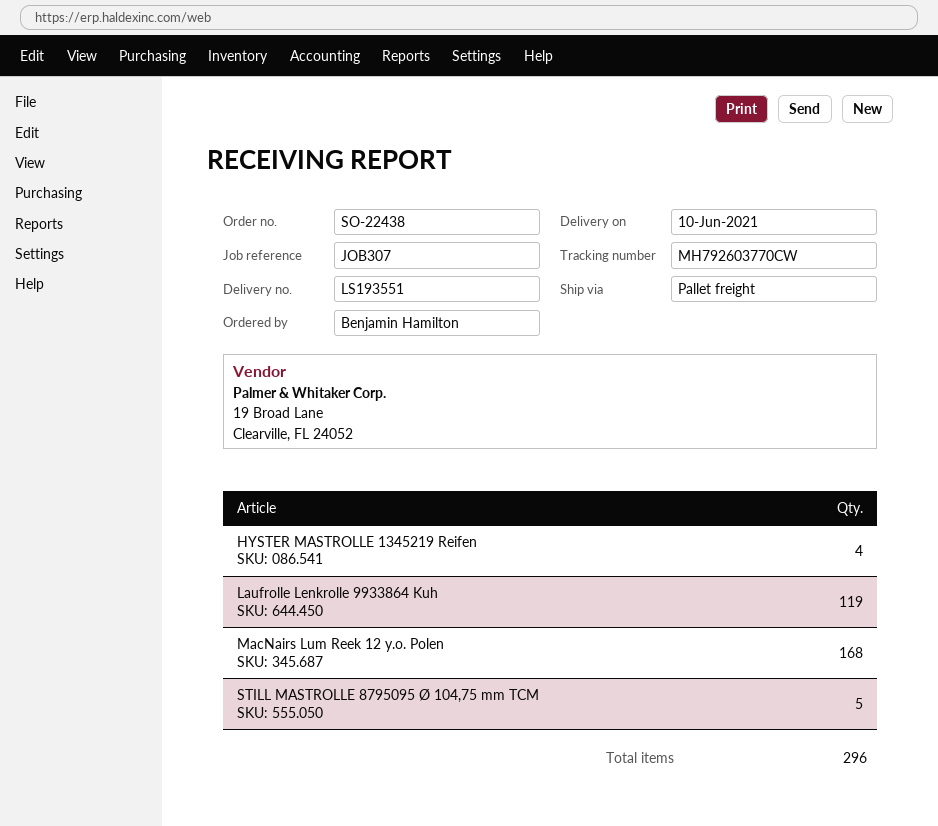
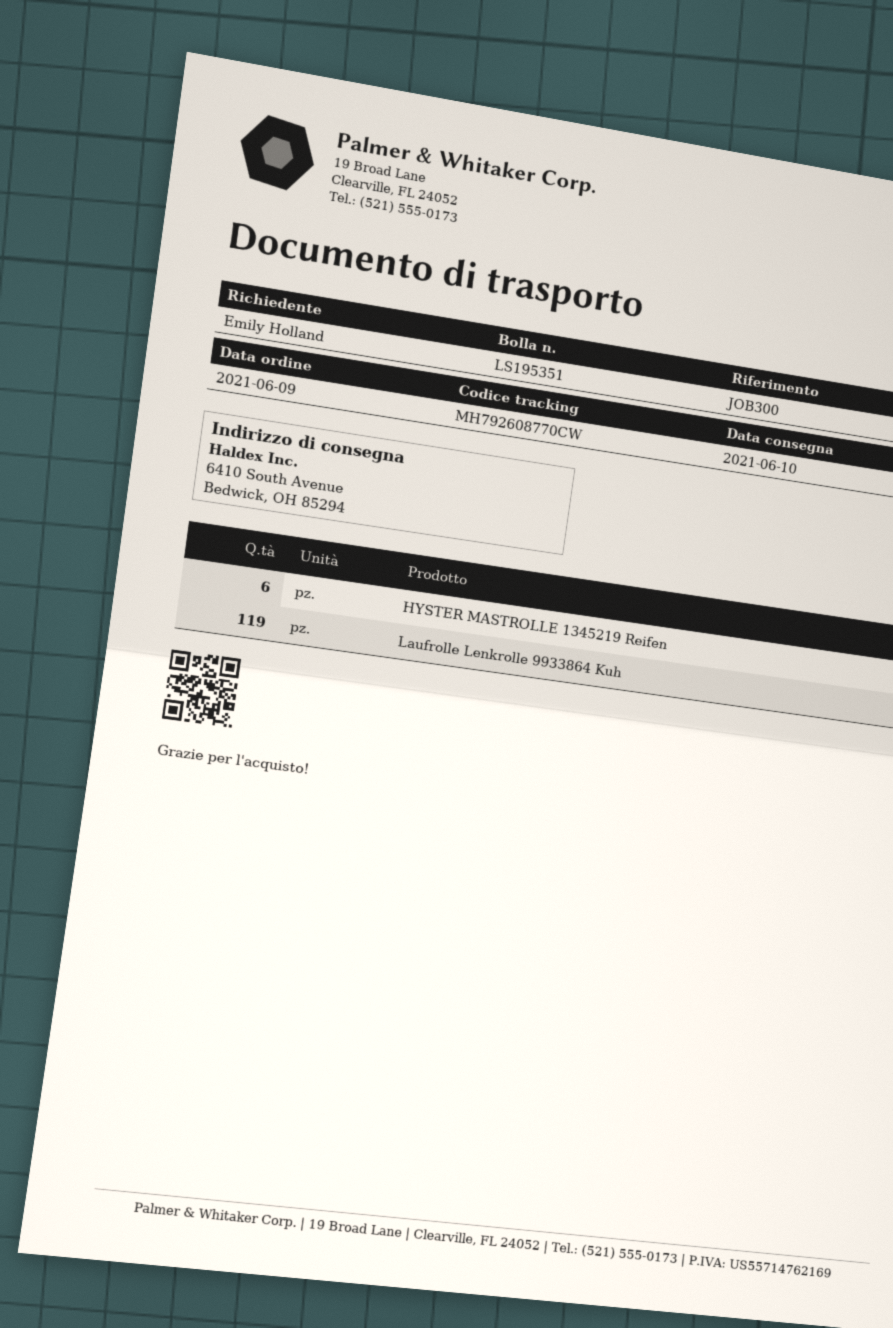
delivery note number: LS193551 -> LS195351
reference: JOB307 -> JOB300
ordered by: Benjamin Hamilton -> Emily Holland
tracking number: MH792603770CW -> MH792608770CW
HYSTER MASTROLLE 1345219 Reifen: 4 -> 6
MacNairs Lum Reek 12 y.o. Polen: 168 -> none
STILL MASTROLLE 8795095 Ø 104,75 mm TCM: 5 -> none

